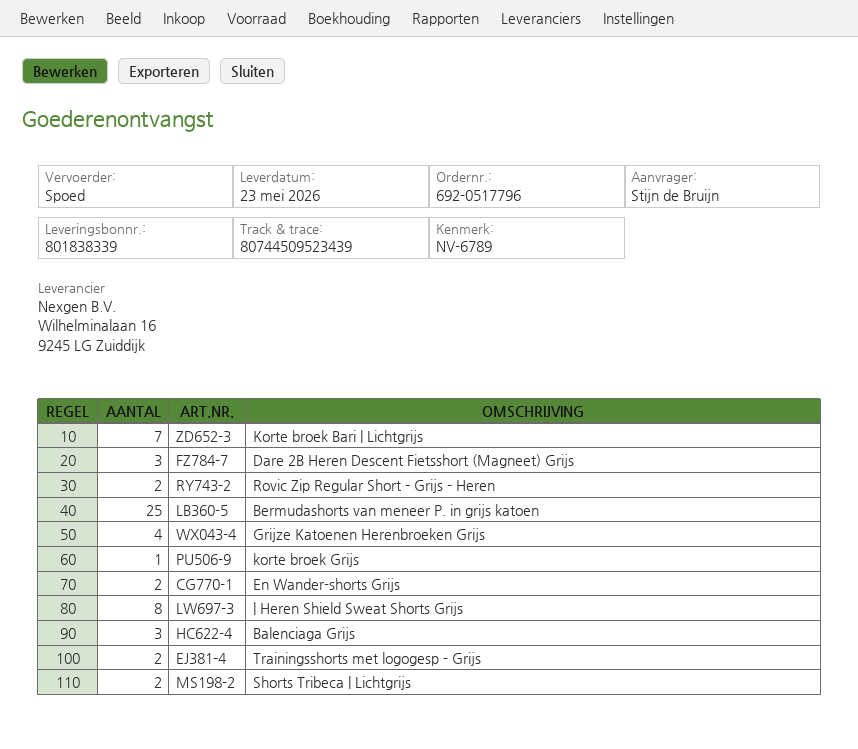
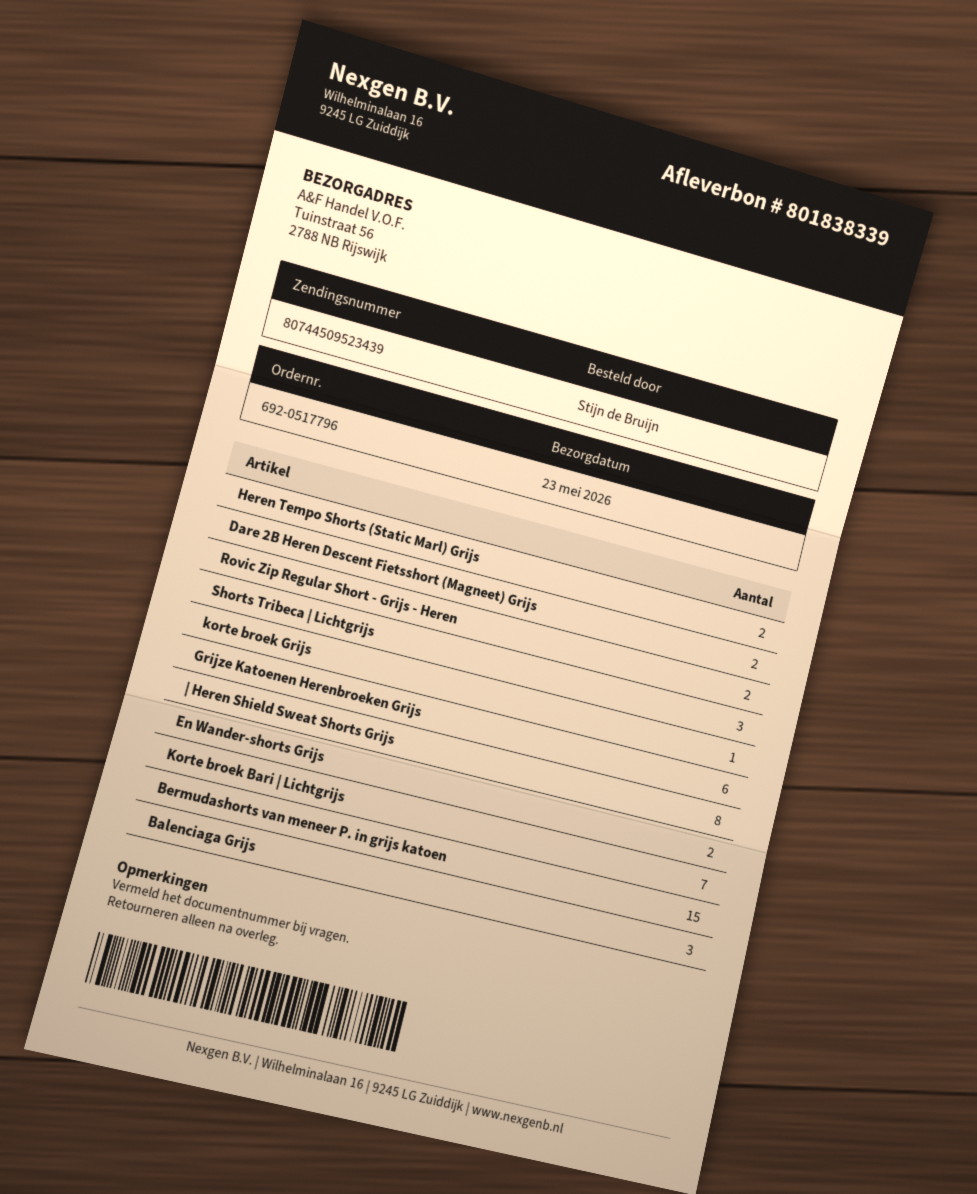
Dare 2B Heren Descent Fietsshort (Magneet) Grijs: 3 -> 2
Bermudashorts van meneer P. in grijs katoen: 25 -> 15
Grijze Katoenen Herenbroeken Grijs: 4 -> 6
Trainingsshorts met logogesp - Grijs: 2 -> none
Shorts Tribeca | Lichtgrijs: 2 -> 3
Heren Tempo Shorts (Static Marl) Grijs: none -> 2

